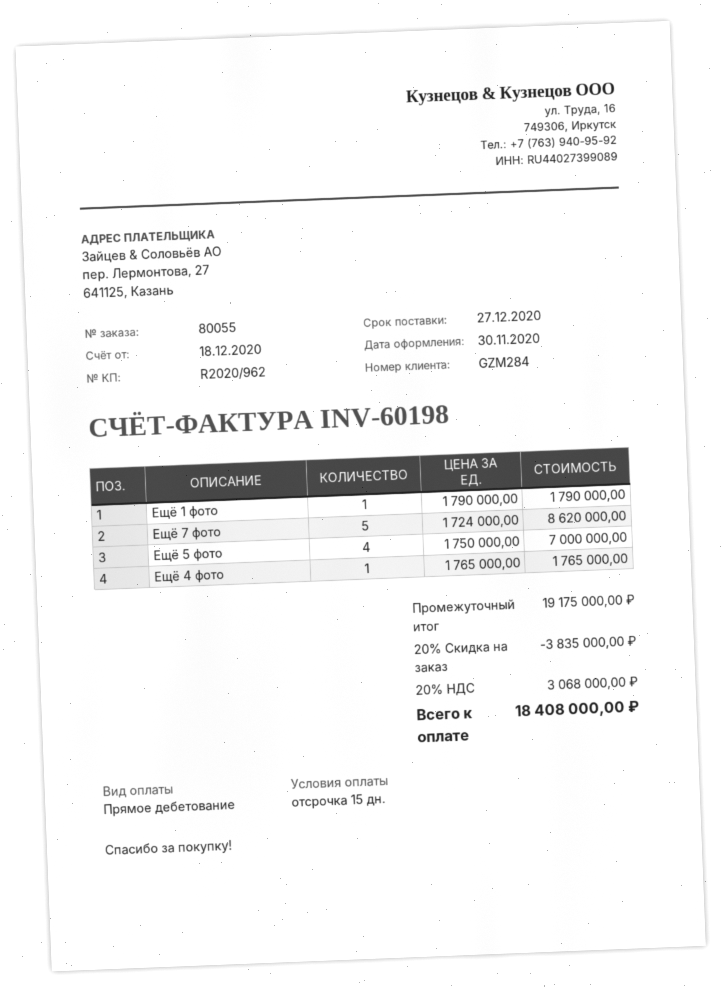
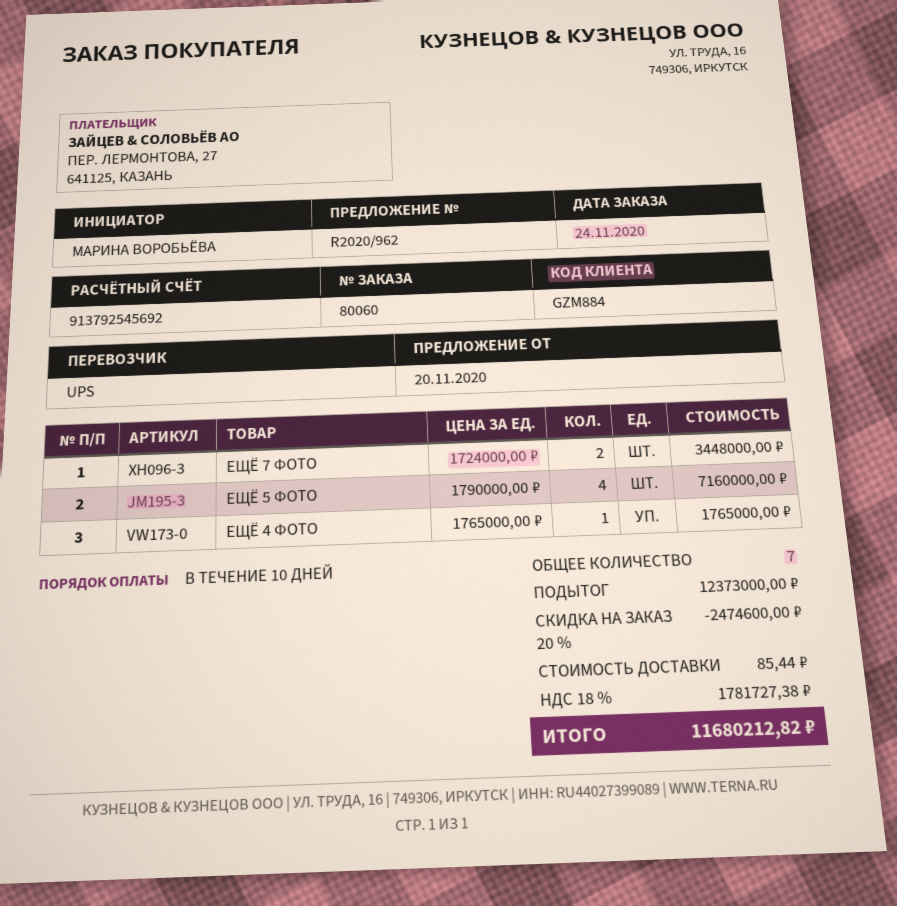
order number: 80055 -> 80060
order date: 2020-11-30 -> 2020-11-24
payment terms: 15 days -> 10 days
customer number: GZM284 -> GZM884
Ещё 1 фото: 1 x 1790000.00 = 1790000.00 -> none
Ещё 7 фото: 5 x 1724000.00 = 8620000.00 -> 2 x 1724000.00 = 3448000.00
Ещё 5 фото: 4 x 1750000.00 = 7000000.00 -> 4 x 1790000.00 = 7160000.00
subtotal: 19175000.00 -> 12373000.00
discount: 20% = 3835000.00 -> 20% = 2474600.00
shipping: none -> 85.44
tax: 20% = 3068000.00 -> 18% = 1781727.38
total: 18408000.00 -> 11680212.82

